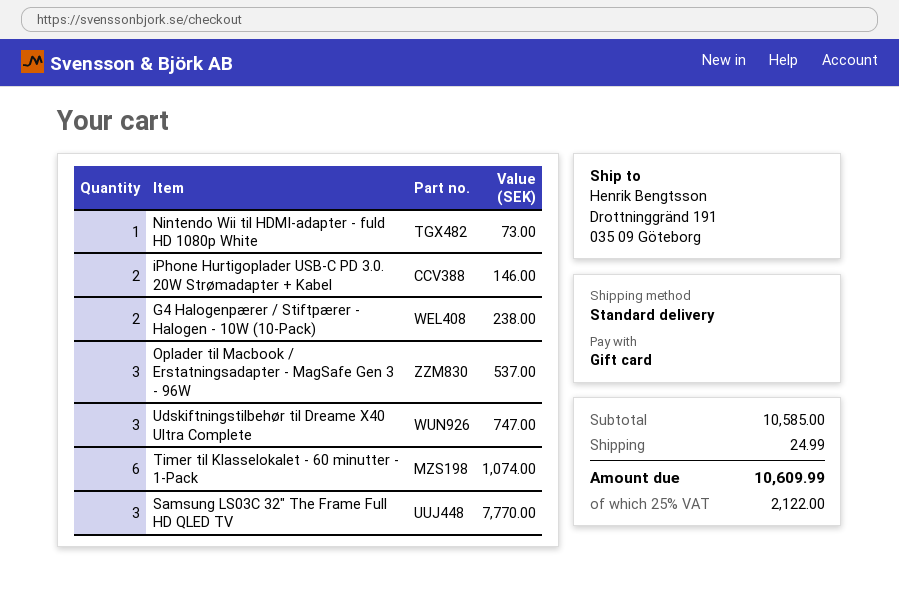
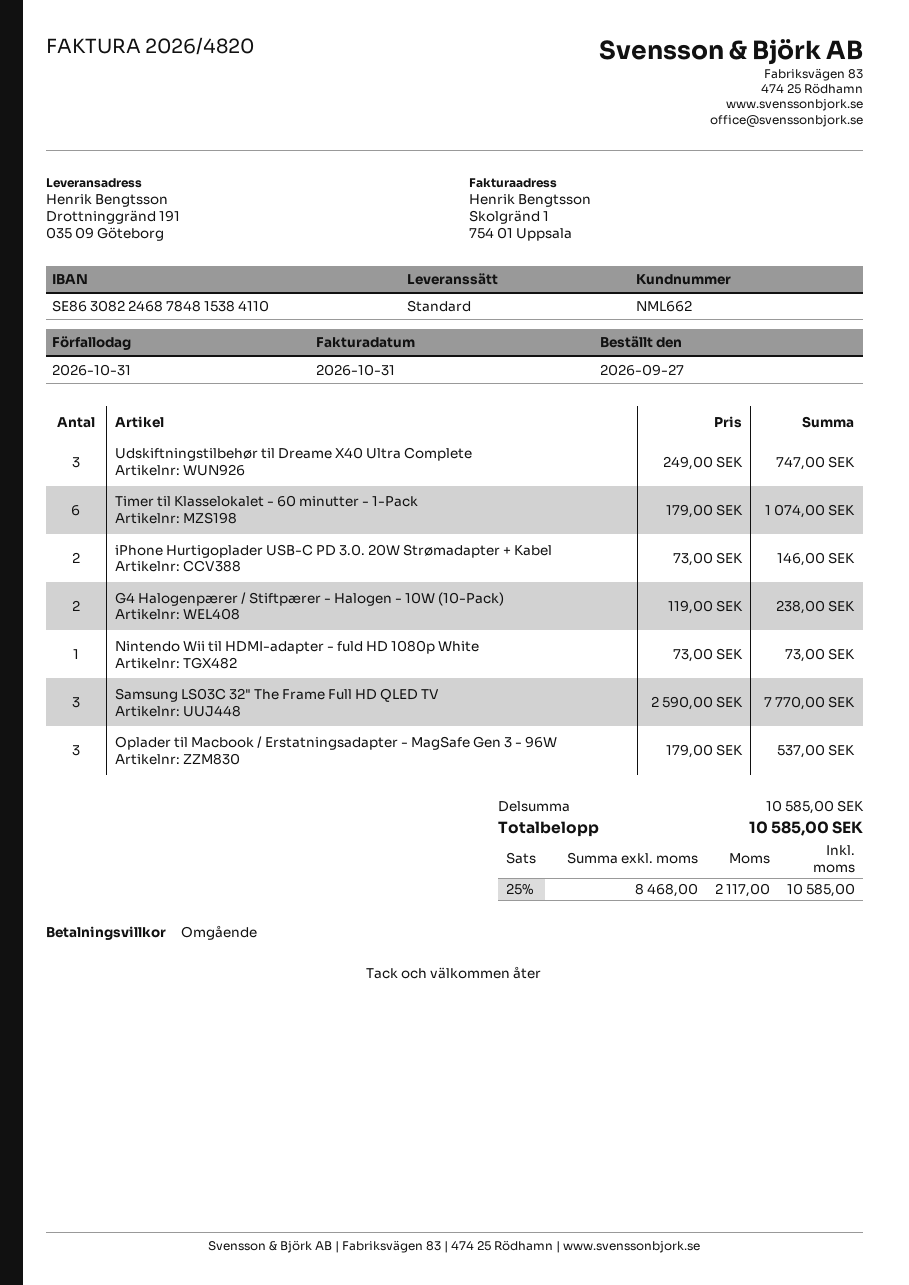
shipping: 24.99 -> none
tax: 25% = 2122.00 -> 25% = 2117.00
total: 10609.99 -> 10585.00

